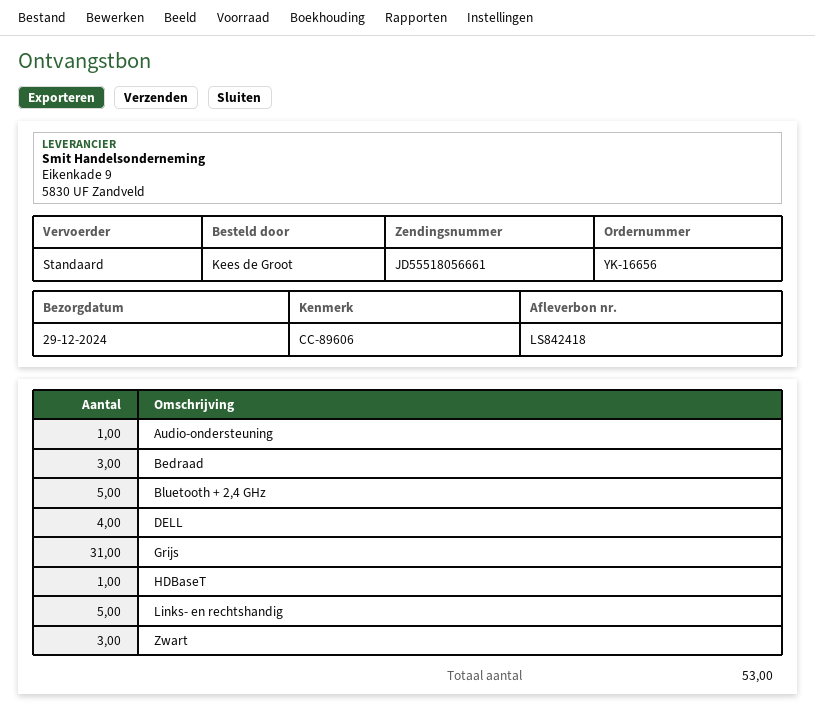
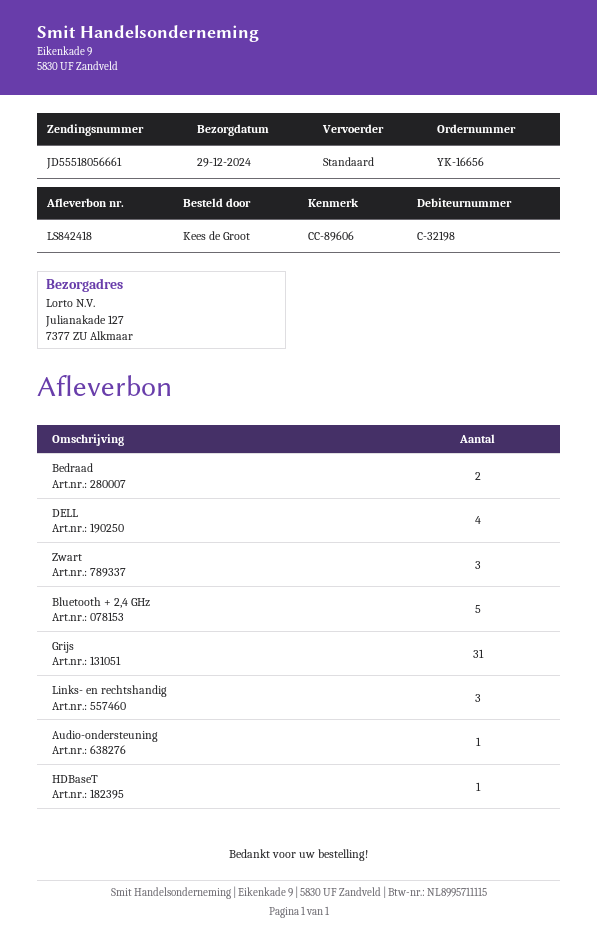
Bedraad: 3 -> 2
Links- en rechtshandig: 5 -> 3

